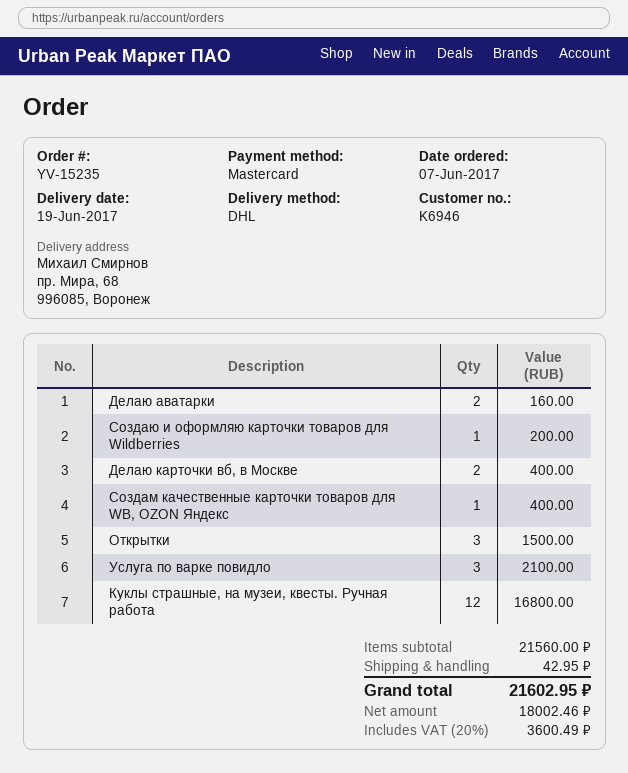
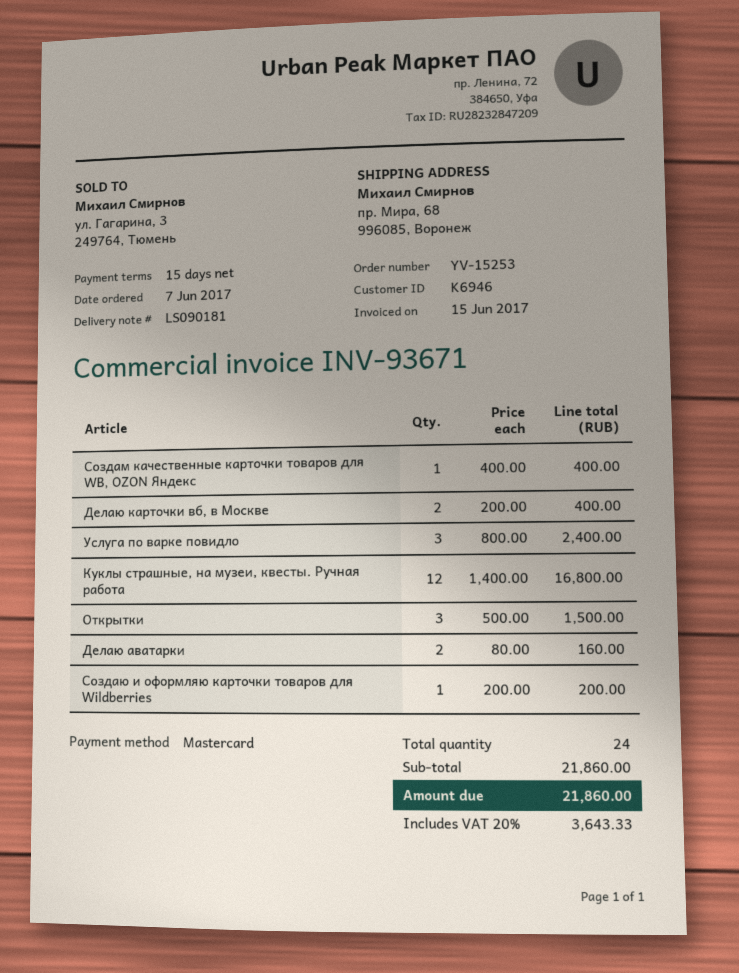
order number: YV-15235 -> YV-15253
Услуга по варке повидло: 3 for 2100.00 -> 3 for 2400.00
subtotal: 21560.00 -> 21860.00
shipping: 42.95 -> none
tax: 20% = 3600.49 -> 20% = 3643.33
total: 21602.95 -> 21860.00

